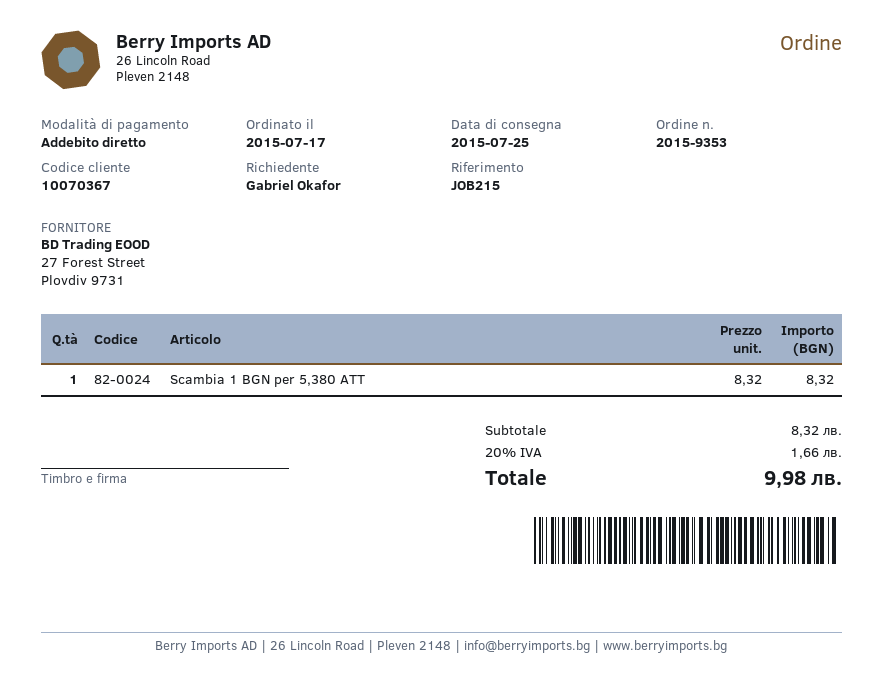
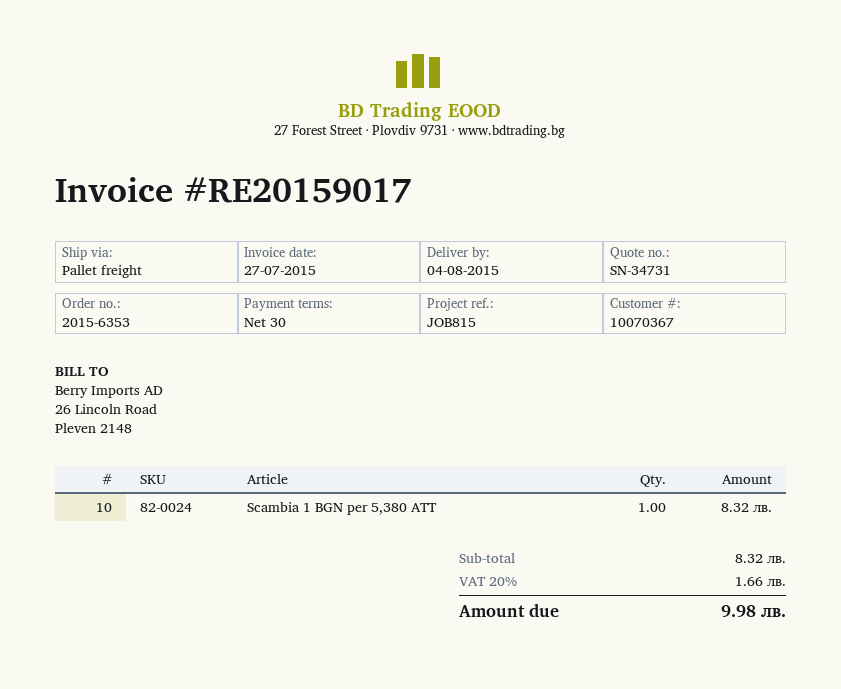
order number: 2015-9353 -> 2015-6353
delivery date: 2015-07-25 -> 2015-08-04
reference: JOB215 -> JOB815

